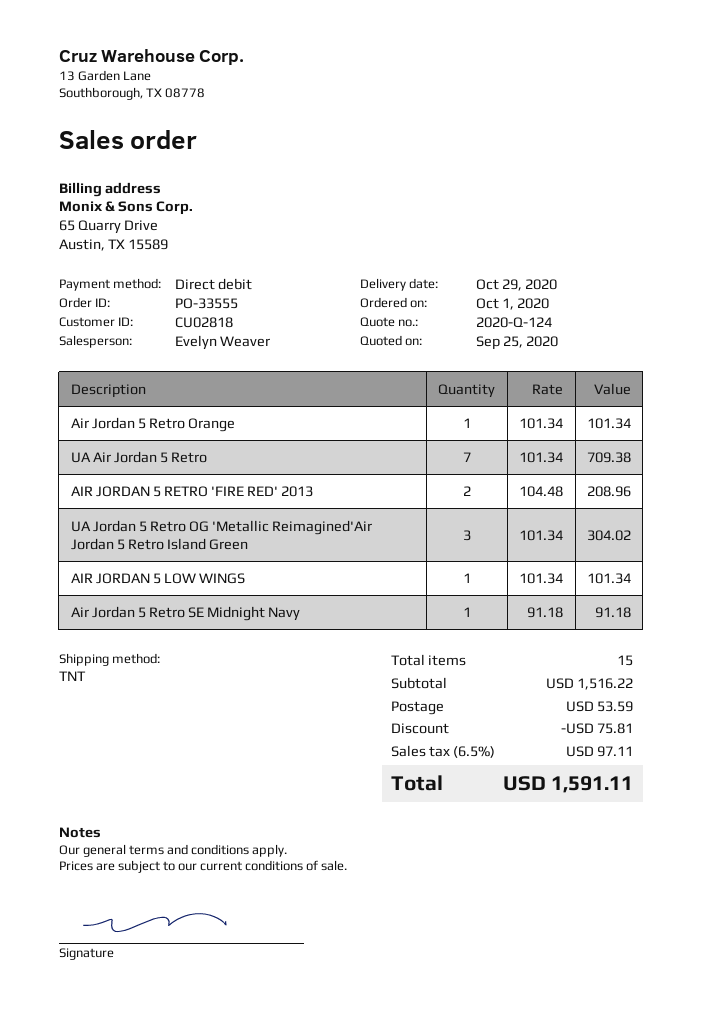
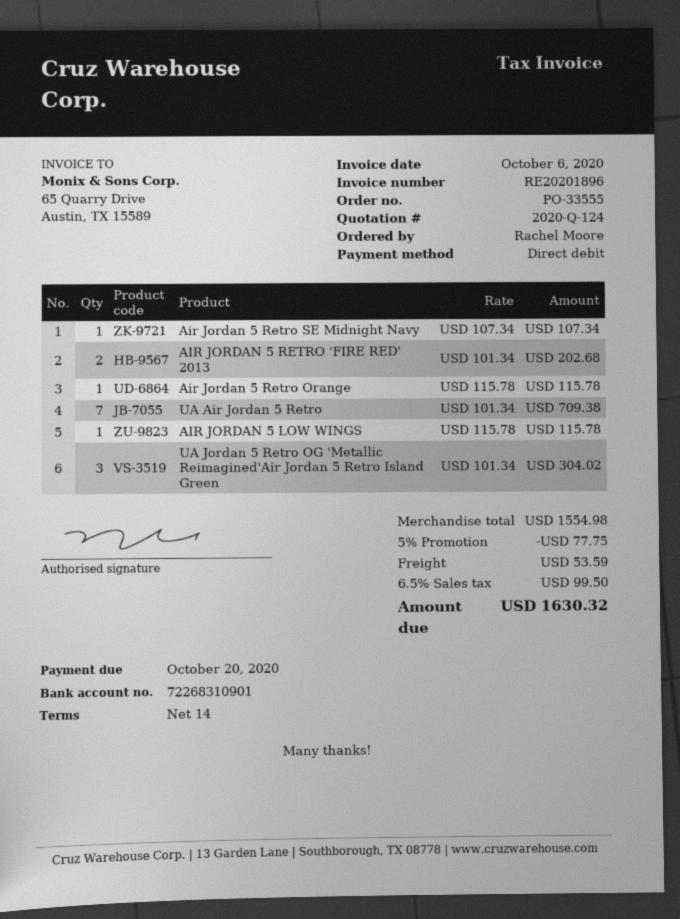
Air Jordan 5 Retro Orange: 1 x 101.34 = 101.34 -> 1 x 115.78 = 115.78
AIR JORDAN 5 RETRO 'FIRE RED' 2013: 2 x 104.48 = 208.96 -> 2 x 101.34 = 202.68
AIR JORDAN 5 LOW WINGS: 1 x 101.34 = 101.34 -> 1 x 115.78 = 115.78
Air Jordan 5 Retro SE Midnight Navy: 1 x 91.18 = 91.18 -> 1 x 107.34 = 107.34
subtotal: 1516.22 -> 1554.98
discount: 75.81 -> 77.75
tax: 6.5% = 97.11 -> 6.5% = 99.50
total: 1591.11 -> 1630.32

